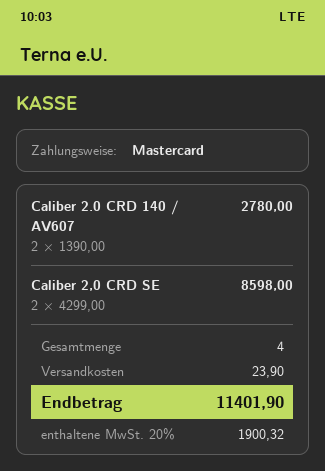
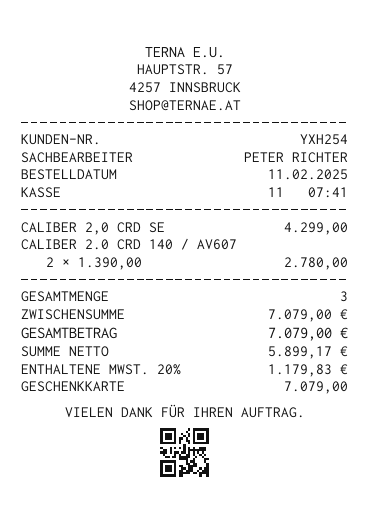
payment method: Mastercard -> gift card
Caliber 2,0 CRD SE: 2 x 4299.00 = 8598.00 -> 1 x 4299.00 = 4299.00
total quantity: 4 -> 3
shipping: 23.90 -> none
tax: 20% = 1900.32 -> 20% = 1179.83
total: 11401.90 -> 7079.00

